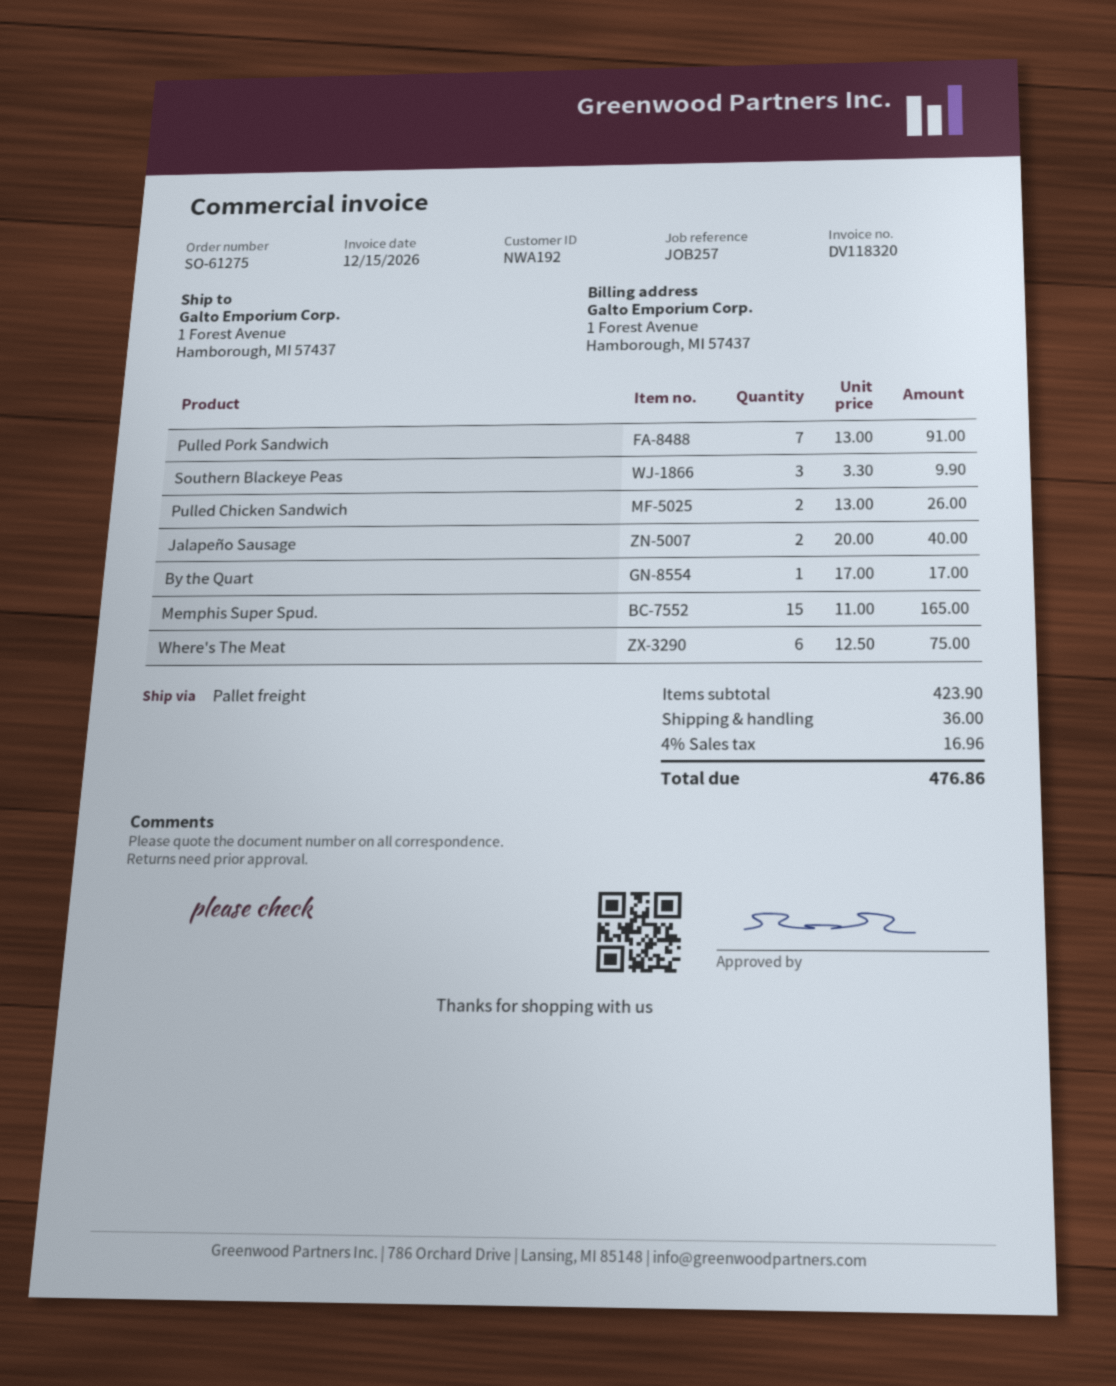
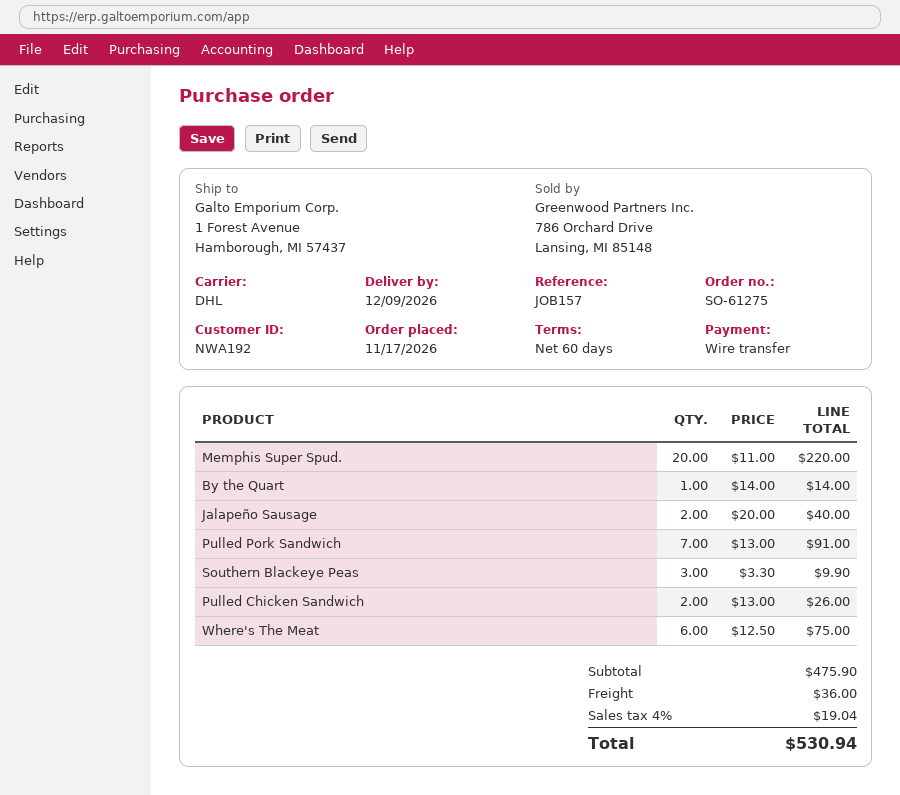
reference: JOB257 -> JOB157
shipping method: pallet freight -> DHL
By the Quart: 1 x 17.00 = 17.00 -> 1 x 14.00 = 14.00
Memphis Super Spud.: 15 x 11.00 = 165.00 -> 20 x 11.00 = 220.00
subtotal: 423.90 -> 475.90
tax: 4% = 16.96 -> 4% = 19.04
total: 476.86 -> 530.94

